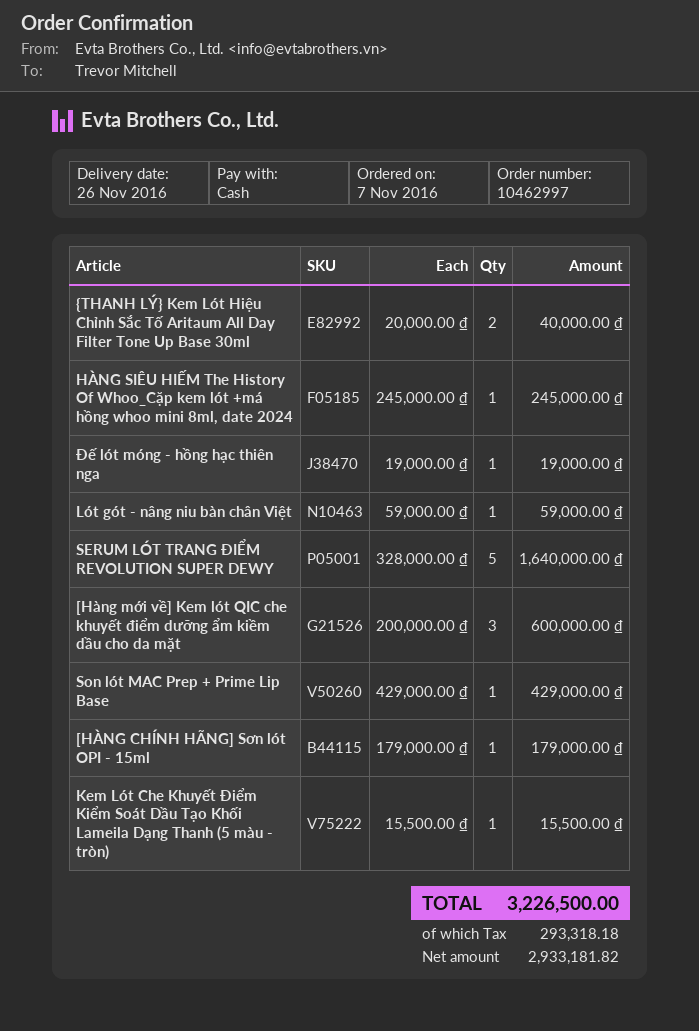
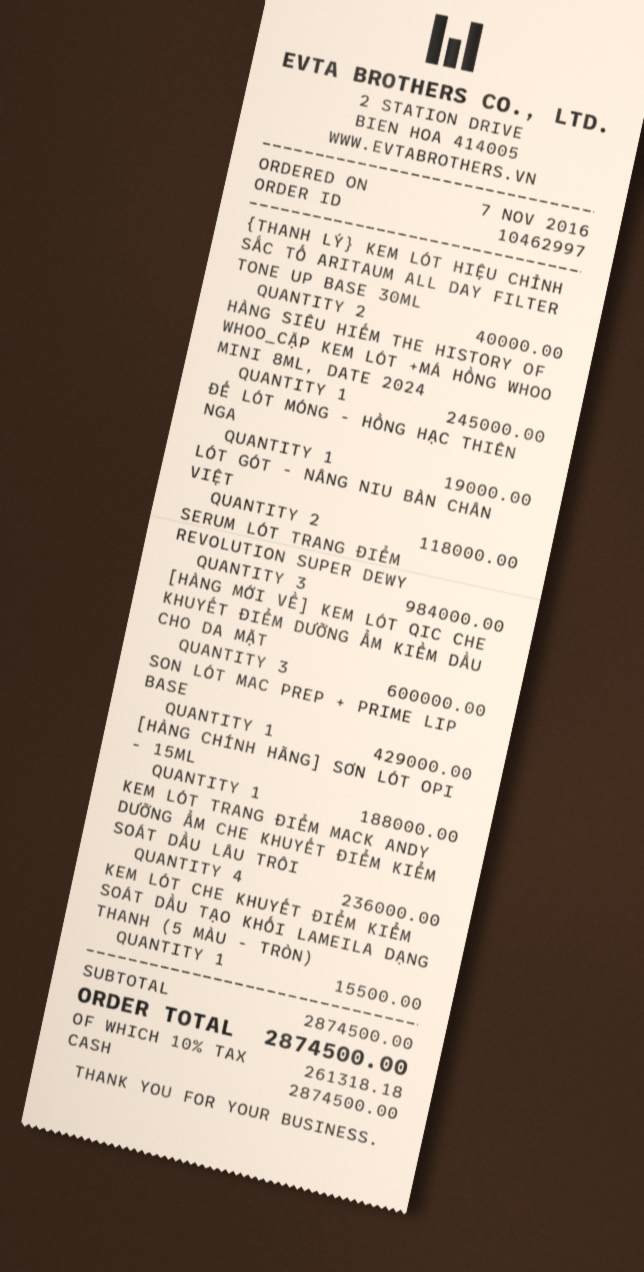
Lót gót - nâng niu bàn chân Việt: 1 for 59000.00 -> 2 for 118000.00
SERUM LÓT TRANG ĐIỂM REVOLUTION SUPER DEWY: 5 for 1640000.00 -> 3 for 984000.00
[HÀNG CHÍNH HÃNG] Sơn lót OPI - 15ml: 1 for 179000.00 -> 1 for 188000.00
KEM LÓT TRANG ĐIỂM MACK ANDY DƯỠNG ẨM CHE KHUYẾT ĐIỂM KIỂM SOÁT DẦU LÂU TRÔI: none -> 4 for 236000.00
tax: 293318.18 -> 261318.18
total: 3226500.00 -> 2874500.00

